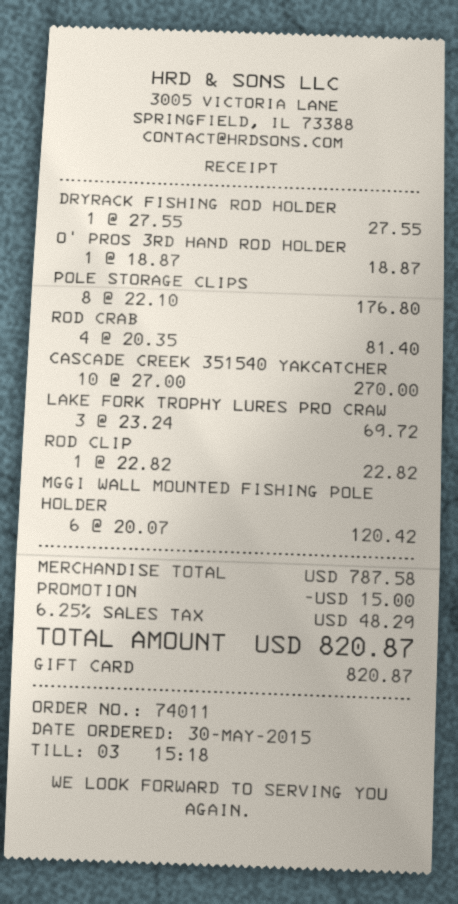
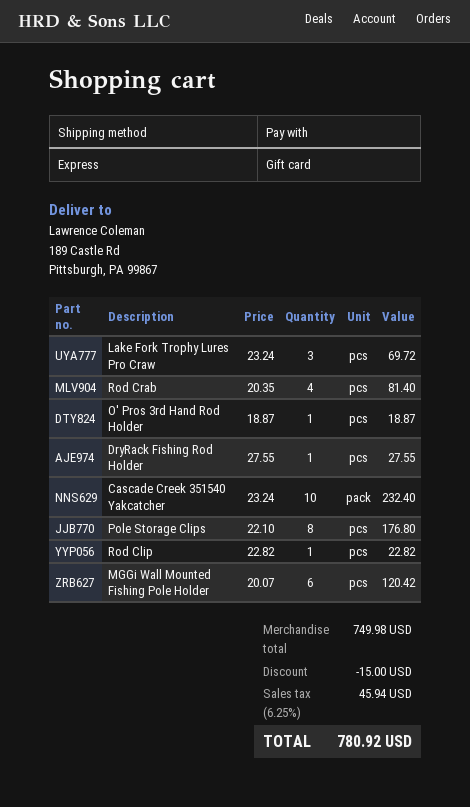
CASCADE CREEK 351540 YAKCATCHER: 10 x 27.00 = 270.00 -> 10 x 23.24 = 232.40
subtotal: 787.58 -> 749.98
tax: 6.25% = 48.29 -> 6.25% = 45.94
total: 820.87 -> 780.92

